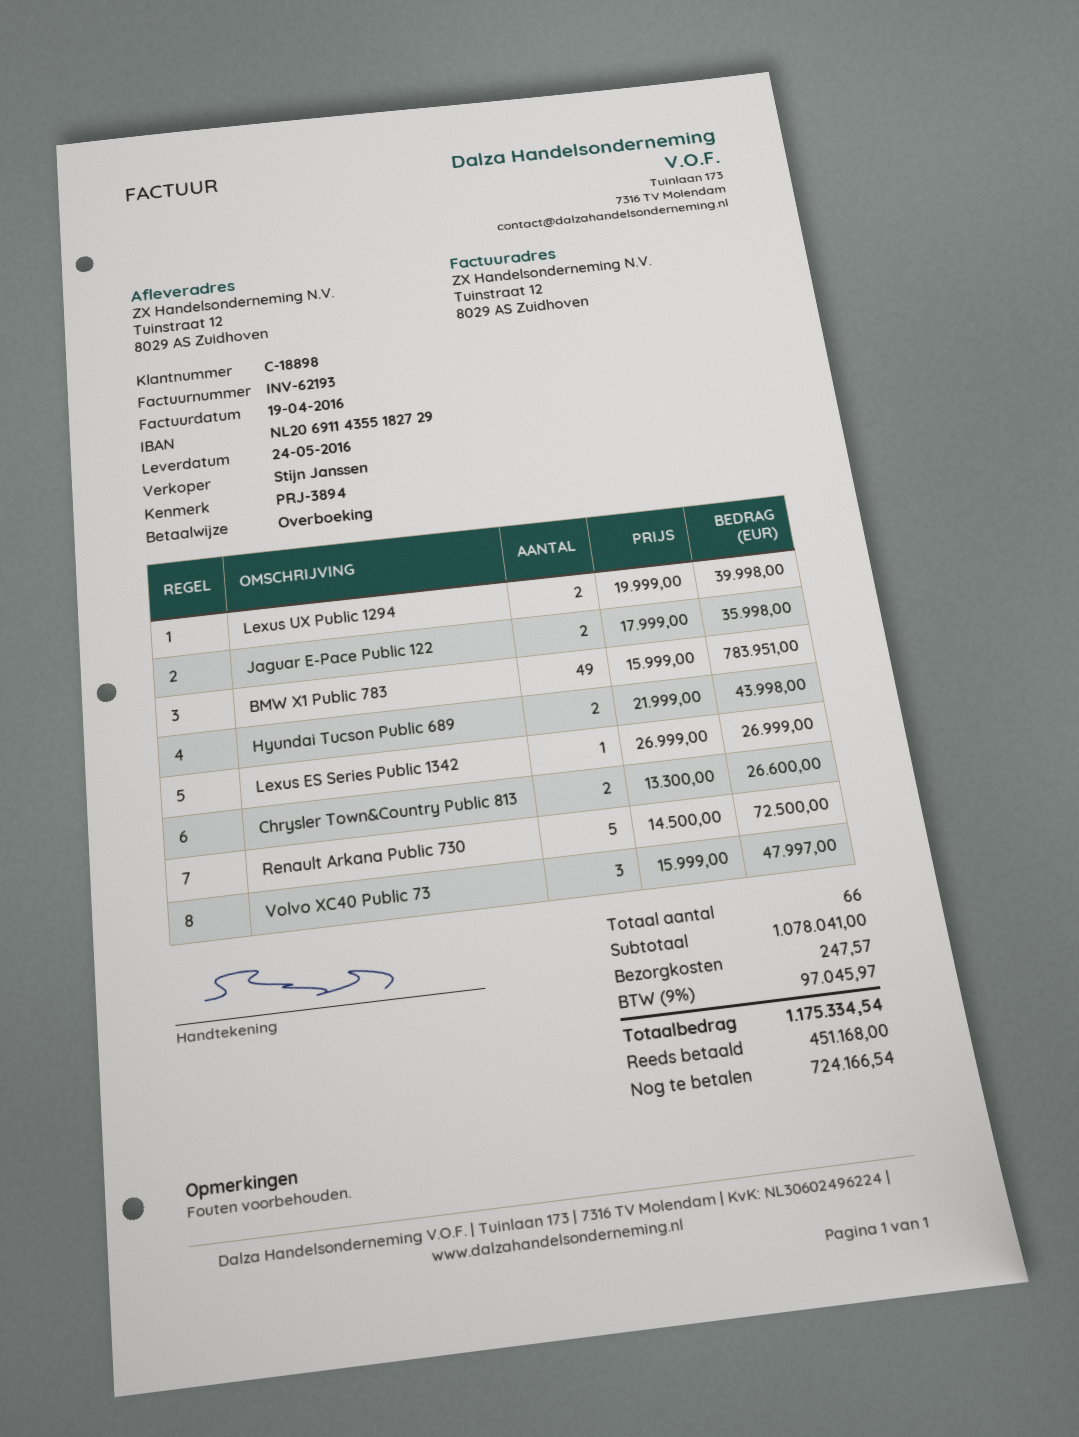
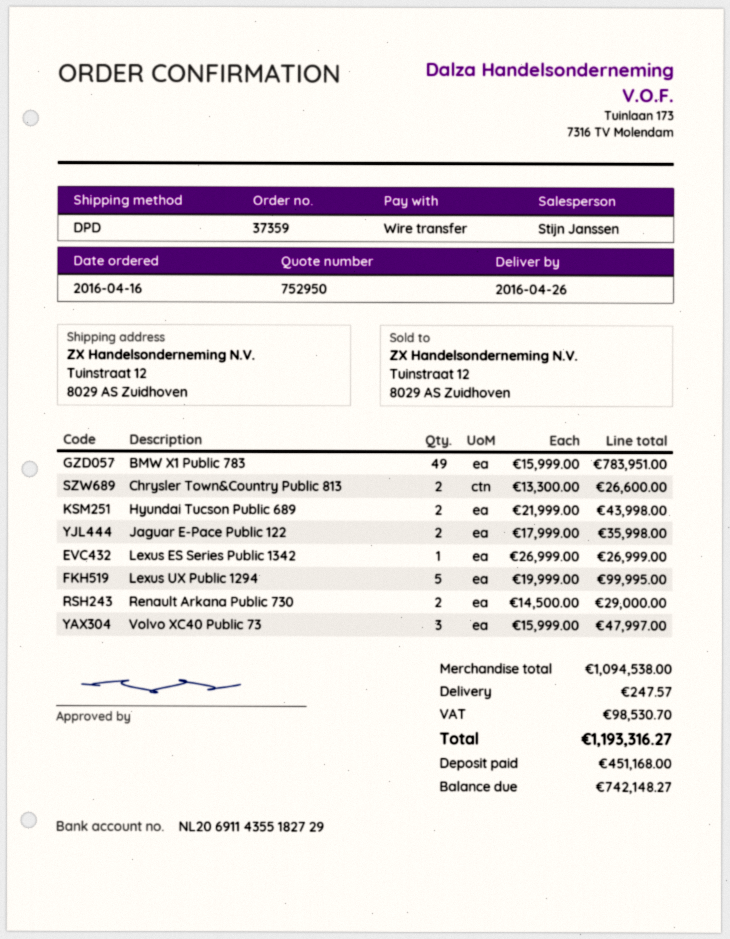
delivery date: 2016-05-24 -> 2016-04-26
Lexus UX Public 1294: 2 x 19999.00 = 39998.00 -> 5 x 19999.00 = 99995.00
Renault Arkana Public 730: 5 x 14500.00 = 72500.00 -> 2 x 14500.00 = 29000.00
subtotal: 1078041.00 -> 1094538.00
tax: 97045.97 -> 98530.70
total: 1175334.54 -> 1193316.27
balance: 724166.54 -> 742148.27

